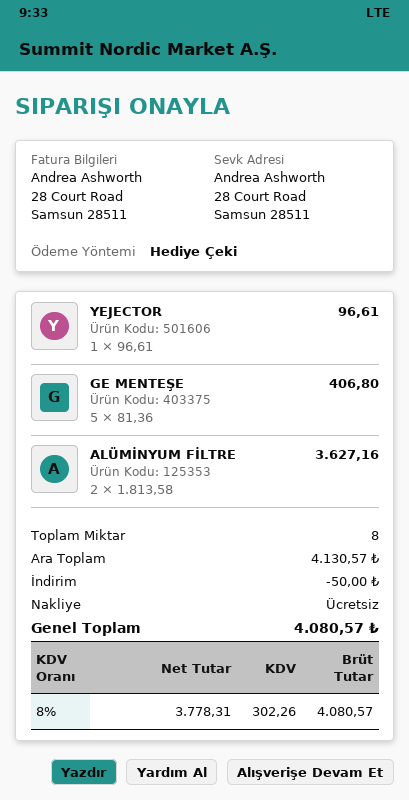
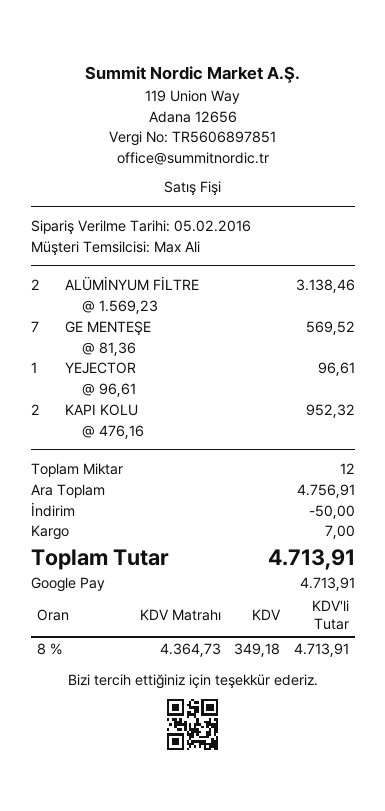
payment method: gift card -> Google Pay
GE MENTEŞE: 5 x 81.36 = 406.80 -> 7 x 81.36 = 569.52
ALÜMİNYUM FİLTRE: 2 x 1813.58 = 3627.16 -> 2 x 1569.23 = 3138.46
KAPI KOLU: none -> 2 x 476.16 = 952.32
total quantity: 8 -> 12
subtotal: 4130.57 -> 4756.91
shipping: 0.00 -> 7.00
net: 3778.31 -> 4364.73
tax: 8% = 302.26 -> 8% = 349.18
total: 4080.57 -> 4713.91

